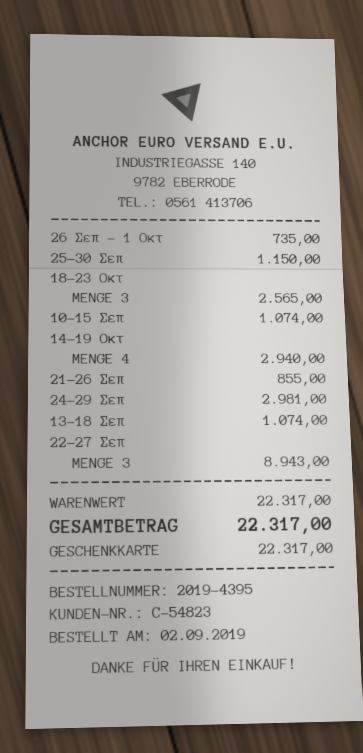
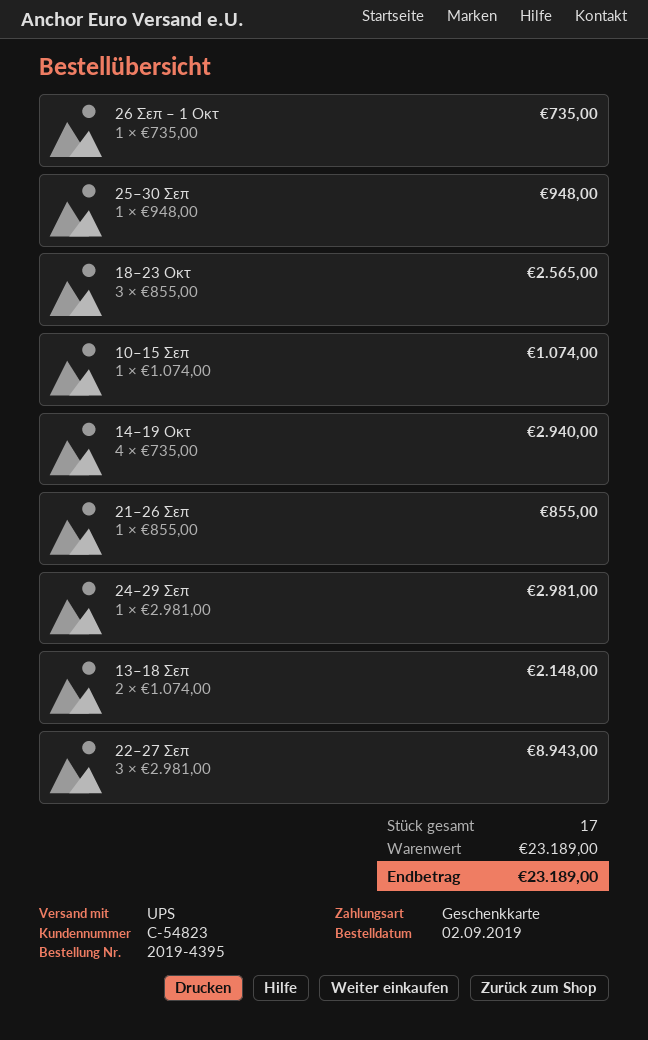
25–30 Σεπ: 1 for 1150.00 -> 1 for 948.00
13–18 Σεπ: 1 for 1074.00 -> 2 for 2148.00
subtotal: 22317.00 -> 23189.00
total: 22317.00 -> 23189.00

